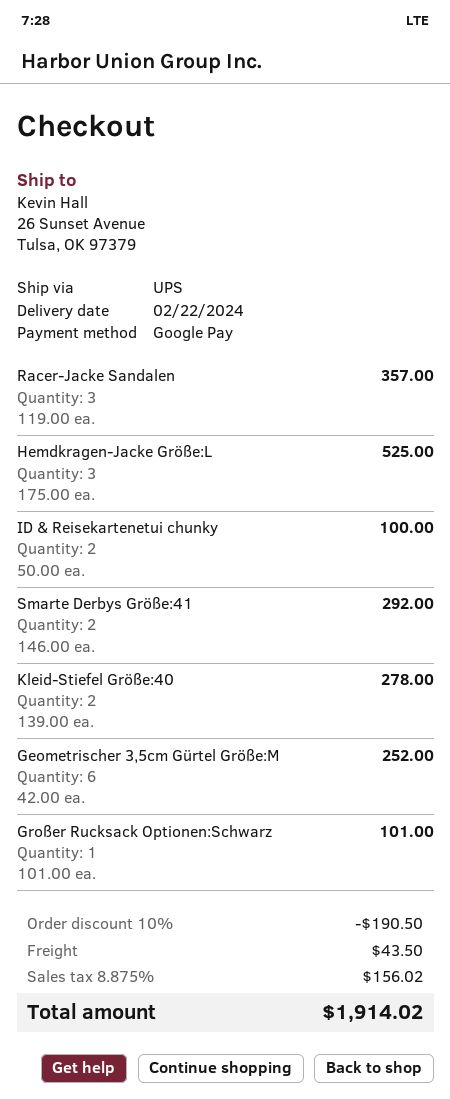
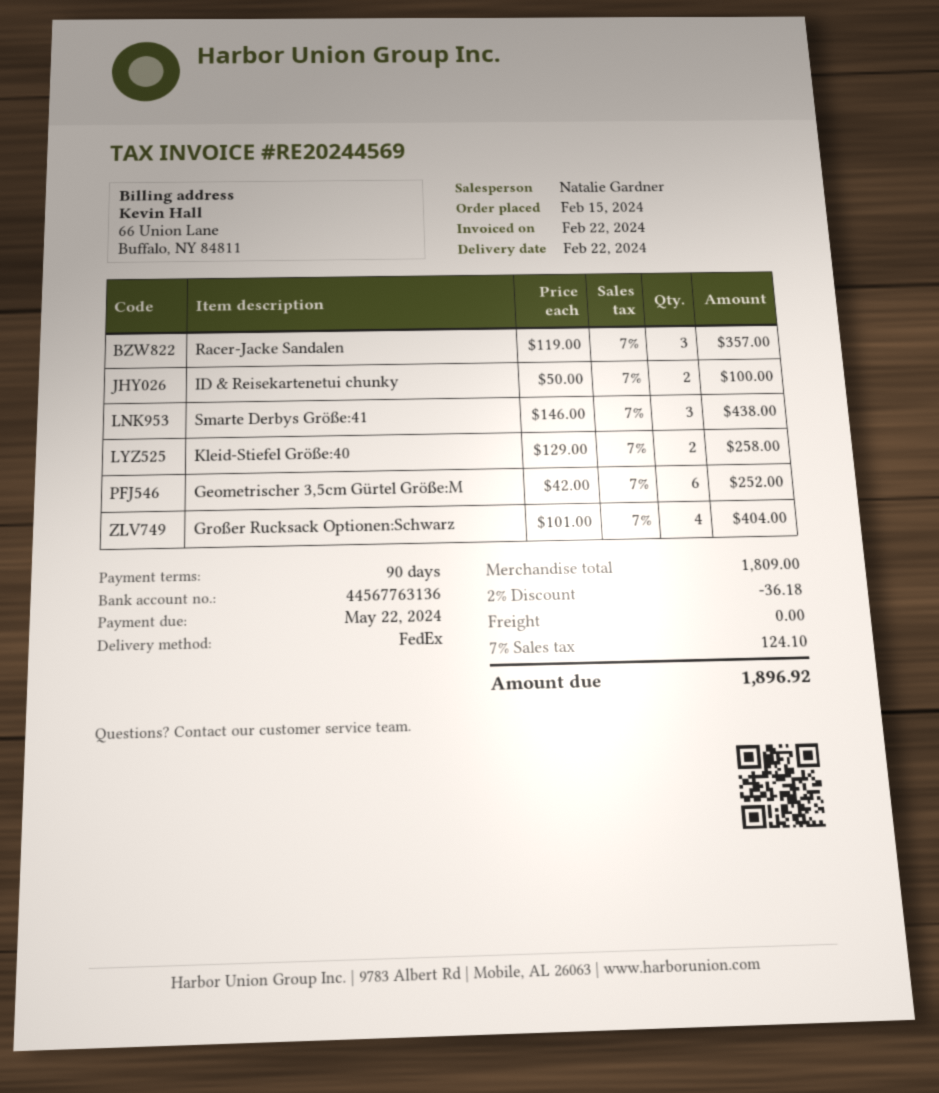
shipping method: UPS -> FedEx
Hemdkragen-Jacke Größe:L: 3 x 175.00 = 525.00 -> none
Smarte Derbys Größe:41: 2 x 146.00 = 292.00 -> 3 x 146.00 = 438.00
Kleid-Stiefel Größe:40: 2 x 139.00 = 278.00 -> 2 x 129.00 = 258.00
Großer Rucksack Optionen:Schwarz: 1 x 101.00 = 101.00 -> 4 x 101.00 = 404.00
discount: 10% = 190.50 -> 2% = 36.18
shipping: 43.50 -> 0.00
tax: 8.875% = 156.02 -> 7% = 124.10
total: 1914.02 -> 1896.92

